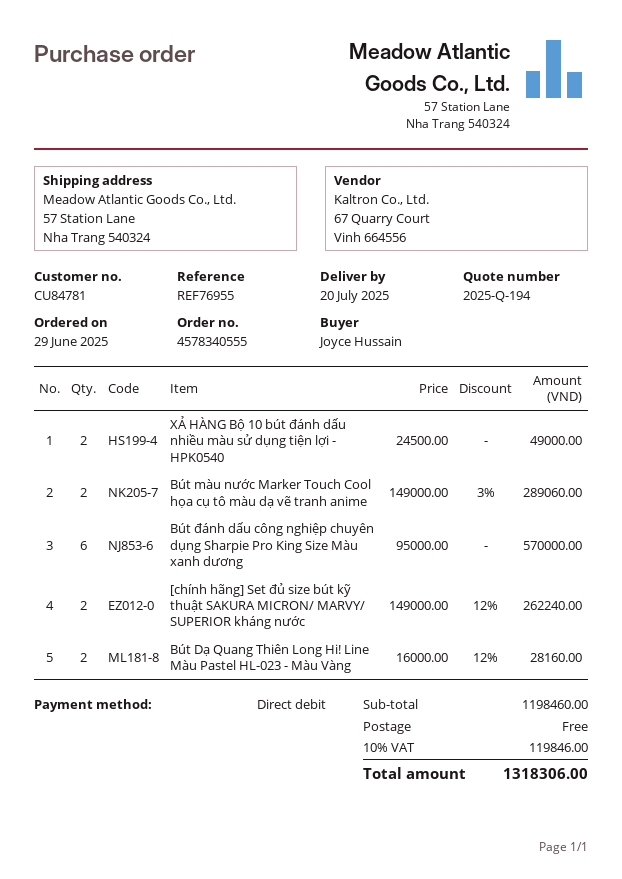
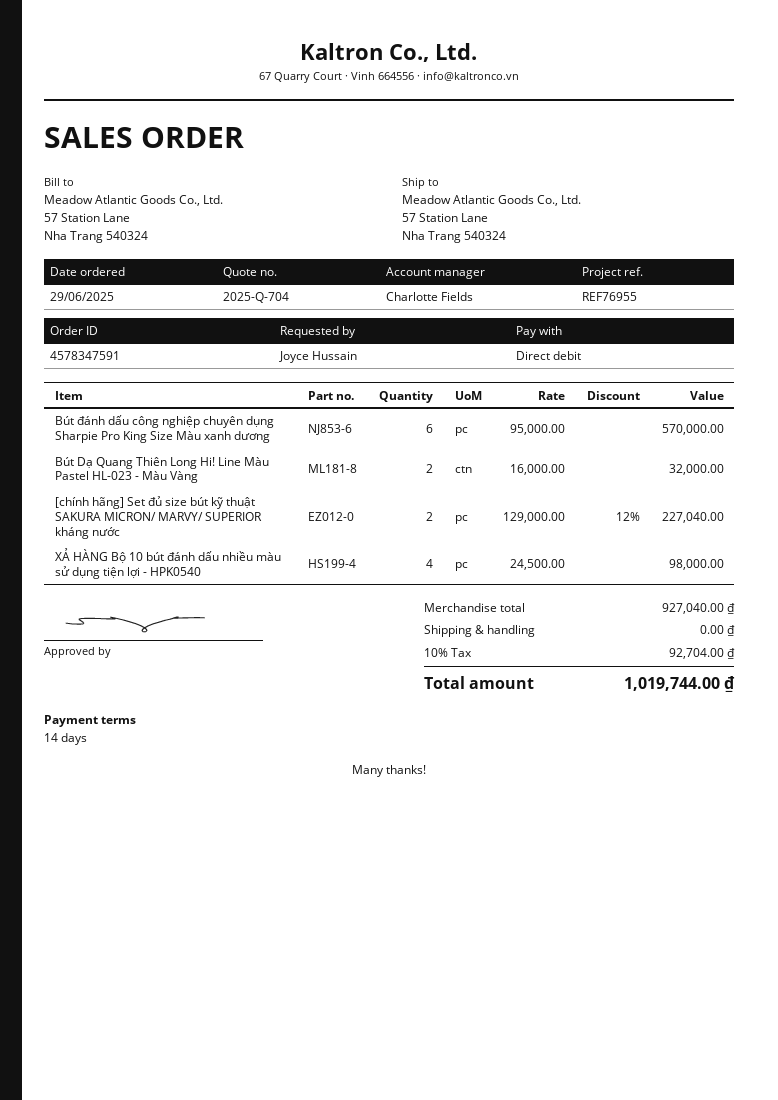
quote number: 2025-Q-194 -> 2025-Q-704
order number: 4578340555 -> 4578347591
XẢ HÀNG Bộ 10 bút đánh dấu nhiều màu sử dụng tiện lợi - HPK0540: 2 x 24500.00 = 49000.00 -> 4 x 24500.00 = 98000.00
Bút màu nước Marker Touch Cool họa cụ tô màu dạ vẽ tranh anime: 2 x 149000.00 - 3% = 289060.00 -> none
[chính hãng] Set đủ size bút kỹ thuật SAKURA MICRON/ MARVY/ SUPERIOR kháng nước: 2 x 149000.00 - 12% = 262240.00 -> 2 x 129000.00 - 12% = 227040.00
Bút Dạ Quang Thiên Long Hi! Line Màu Pastel HL-023 - Màu Vàng: 2 x 16000.00 - 12% = 28160.00 -> 2 x 16000.00 = 32000.00
subtotal: 1198460.00 -> 927040.00
tax: 10% = 119846.00 -> 10% = 92704.00
total: 1318306.00 -> 1019744.00

